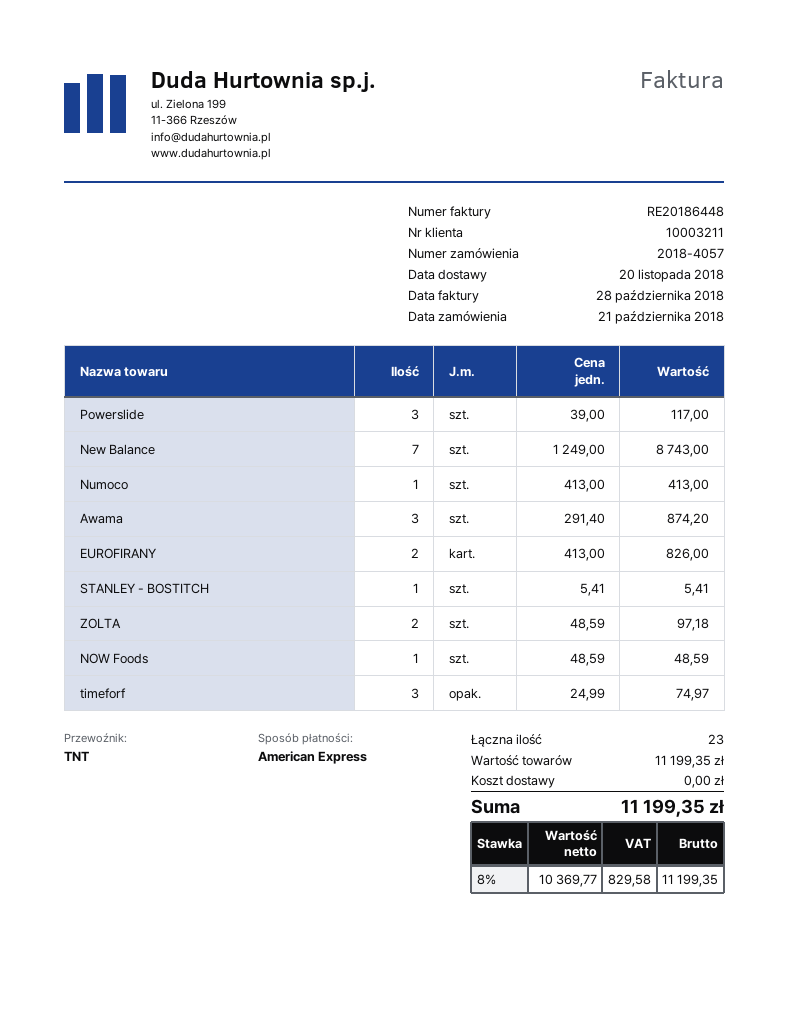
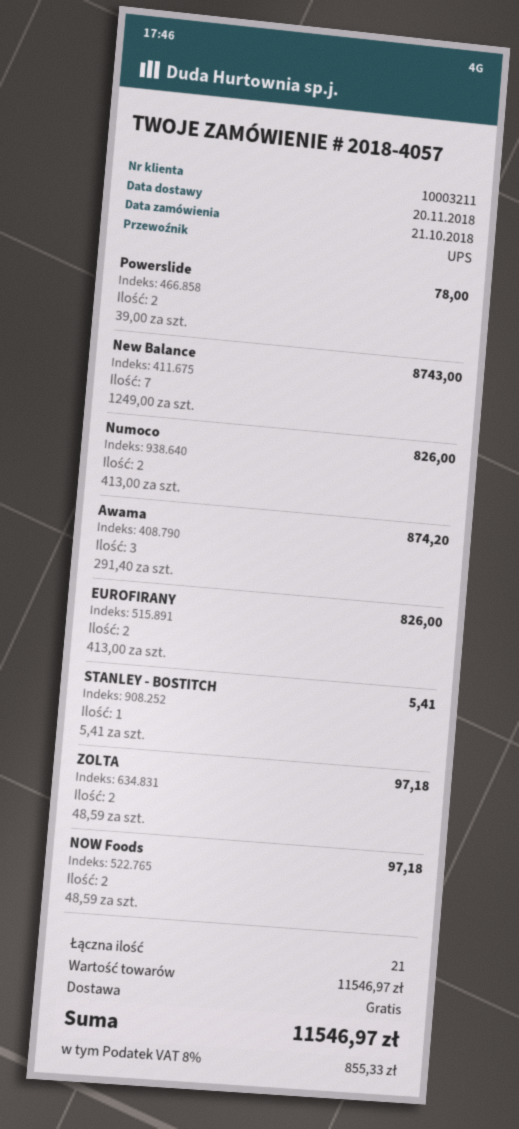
shipping method: TNT -> UPS
Powerslide: 3 x 39.00 = 117.00 -> 2 x 39.00 = 78.00
Numoco: 1 x 413.00 = 413.00 -> 2 x 413.00 = 826.00
NOW Foods: 1 x 48.59 = 48.59 -> 2 x 48.59 = 97.18
timeforf: 3 x 24.99 = 74.97 -> none
total quantity: 23 -> 21
subtotal: 11199.35 -> 11546.97
tax: 8% = 829.58 -> 8% = 855.33
total: 11199.35 -> 11546.97

